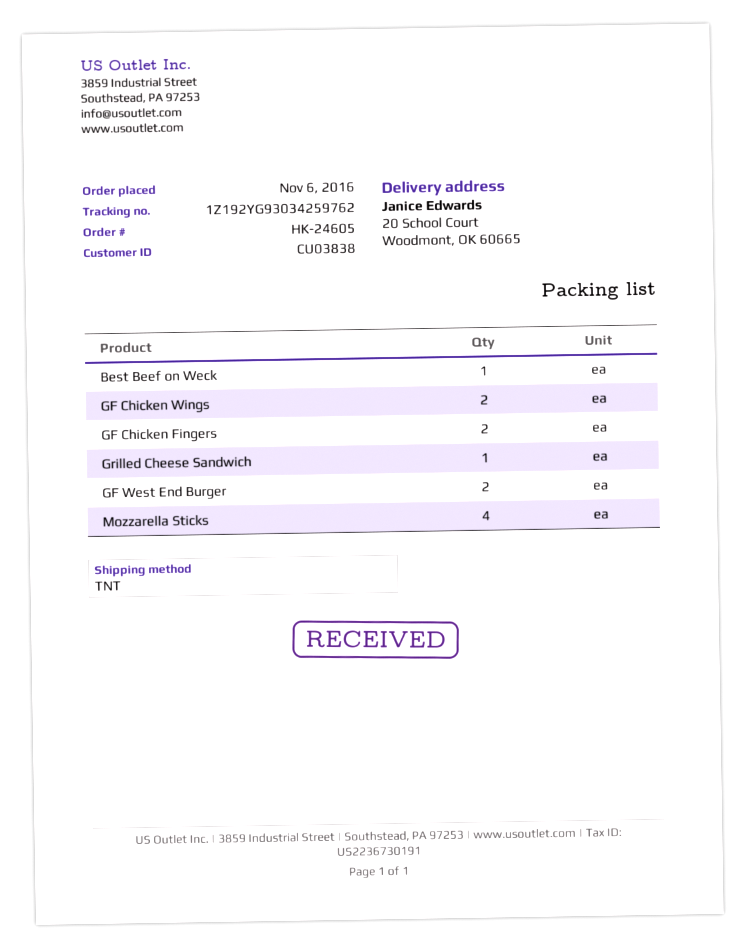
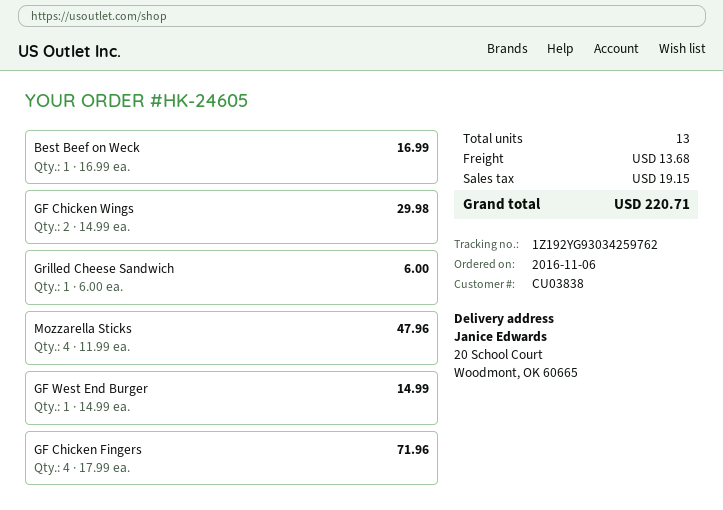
GF Chicken Fingers: 2 -> 4
GF West End Burger: 2 -> 1

